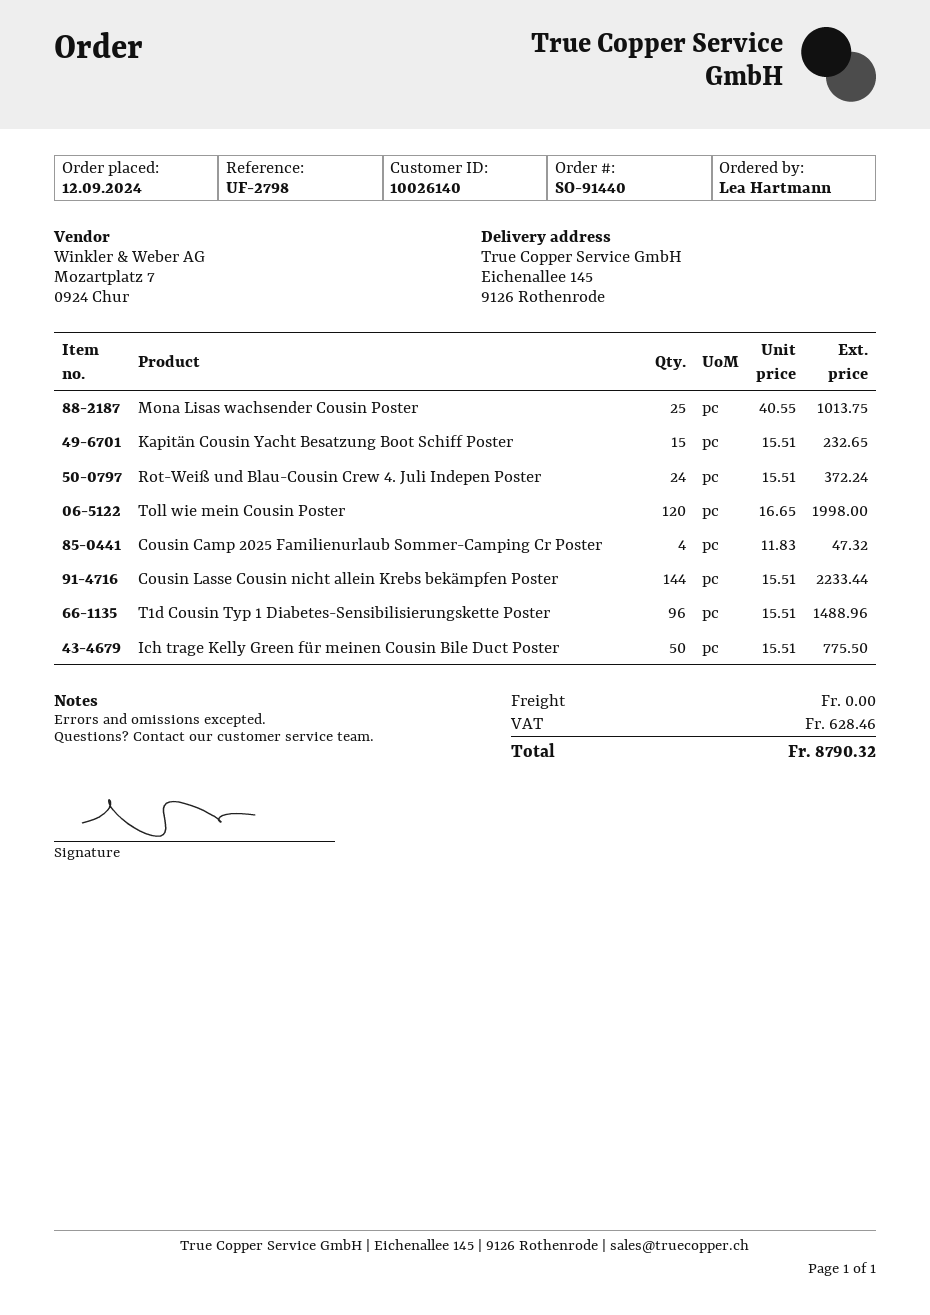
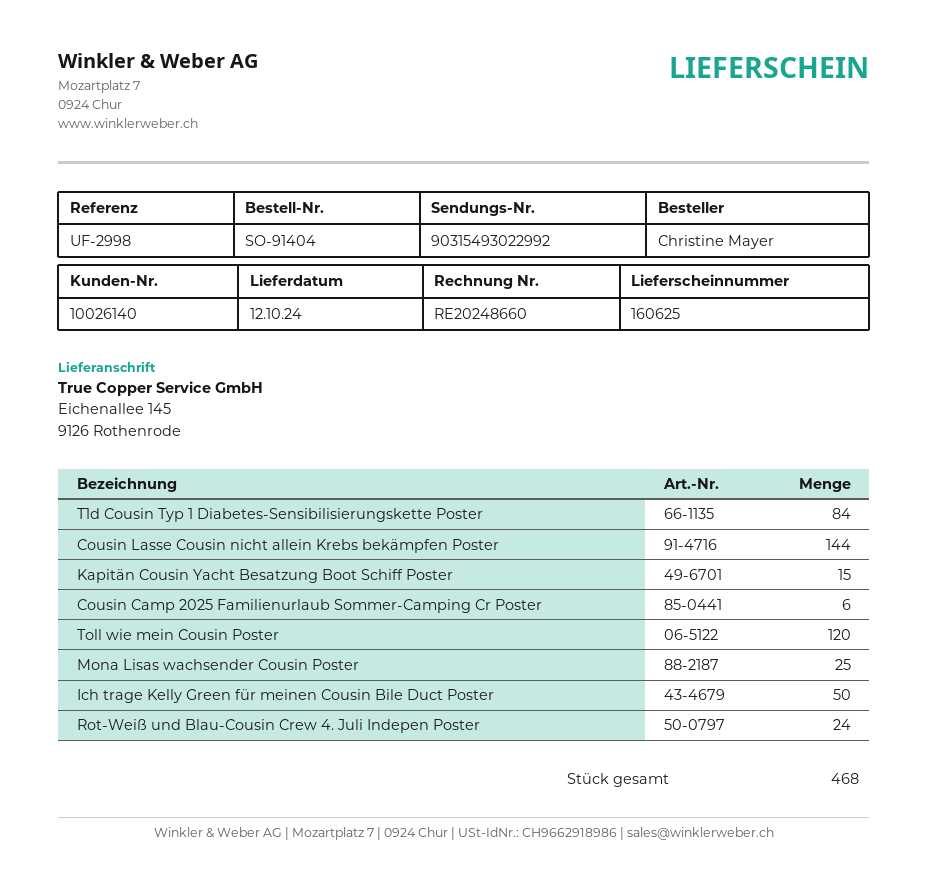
order number: SO-91440 -> SO-91404
reference: UF-2798 -> UF-2998
ordered by: Lea Hartmann -> Christine Mayer
Cousin Camp 2025 Familienurlaub Sommer-Camping Cr Poster: 4 -> 6
T1d Cousin Typ 1 Diabetes-Sensibilisierungskette Poster: 96 -> 84

